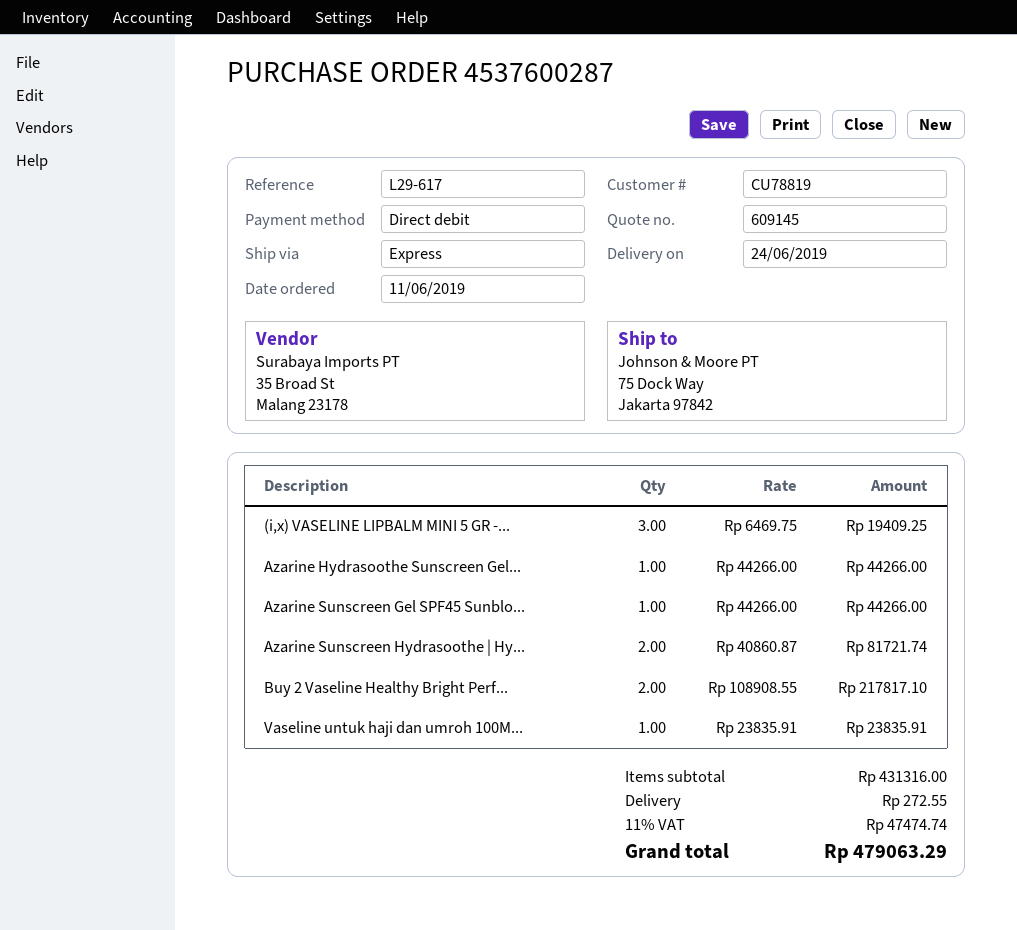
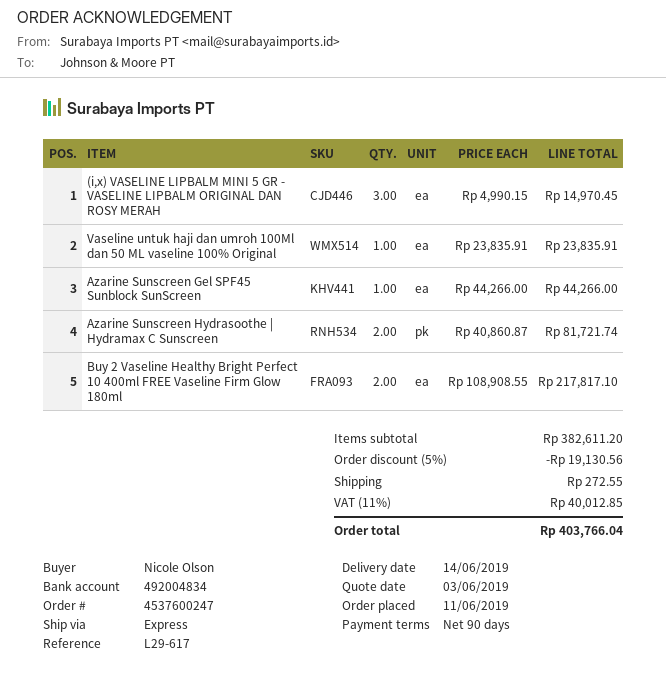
order number: 4537600287 -> 4537600247
delivery date: 2019-06-24 -> 2019-06-14
(i,x) VASELINE LIPBALM MINI 5 GR -...: 3 x 6469.75 = 19409.25 -> 3 x 4990.15 = 14970.45
Azarine Hydrasoothe Sunscreen Gel...: 1 x 44266.00 = 44266.00 -> none
subtotal: 431316.00 -> 382611.20
discount: none -> 5% = 19130.56
tax: 11% = 47474.74 -> 11% = 40012.85
total: 479063.29 -> 403766.04

